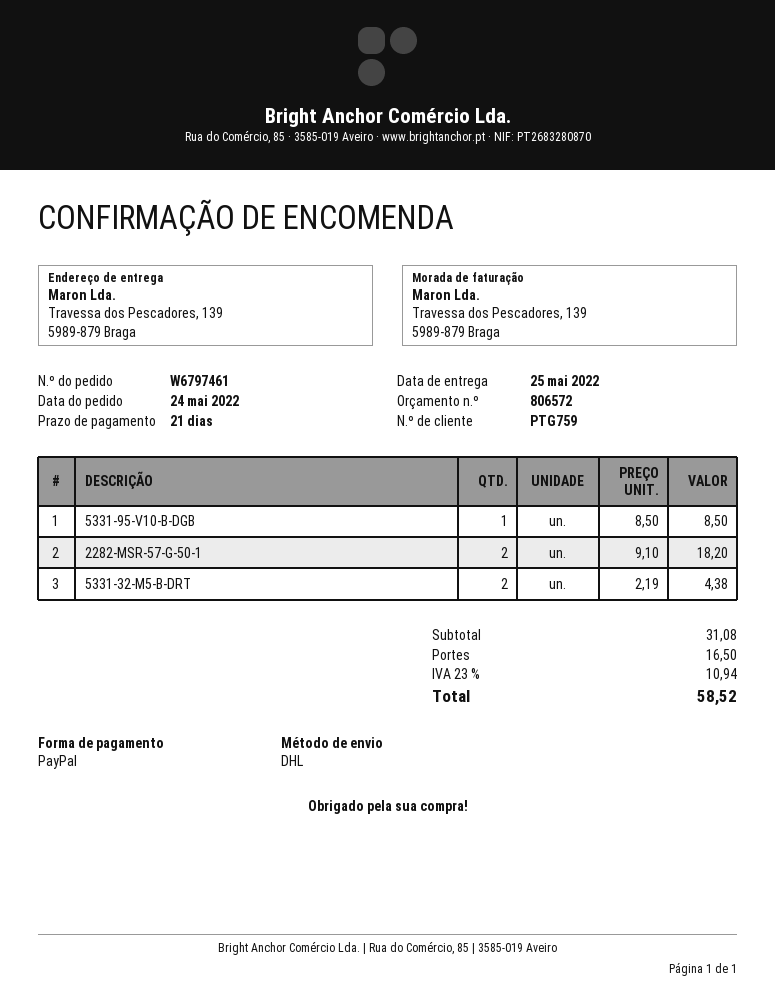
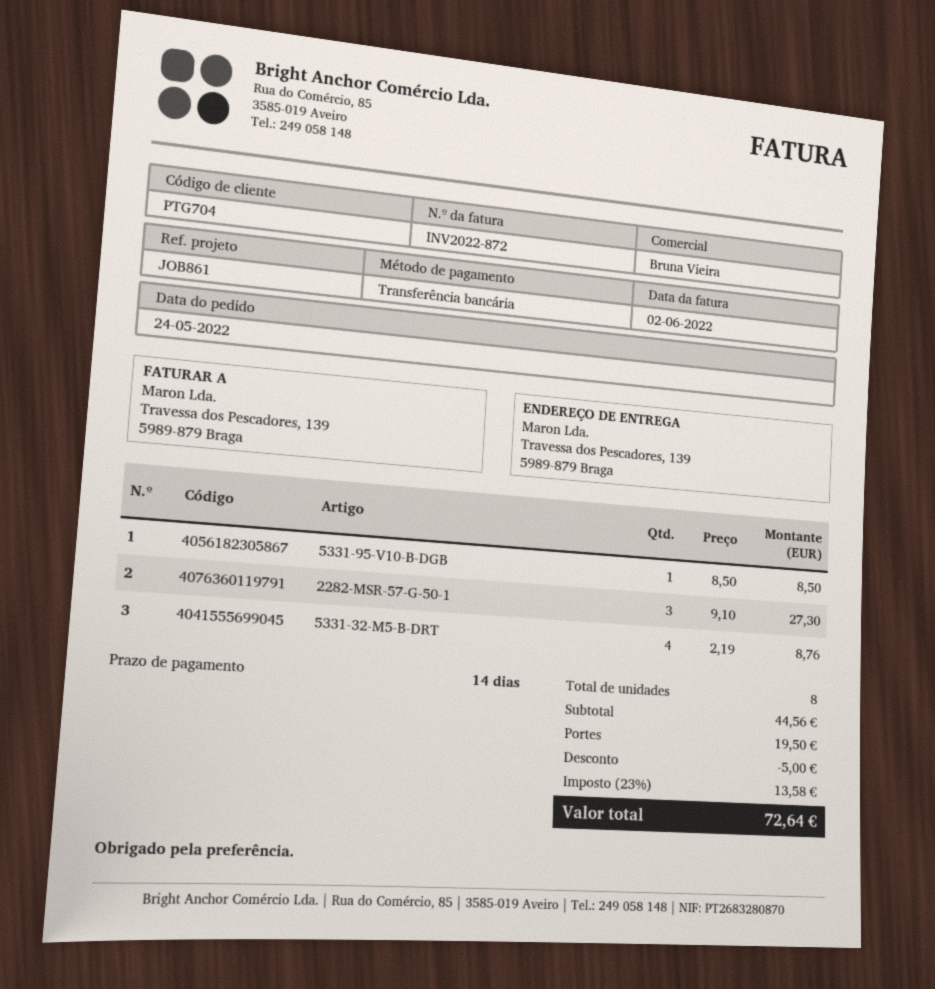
payment terms: 21 days -> 14 days
customer number: PTG759 -> PTG704
payment method: PayPal -> bank transfer
2282-MSR-57-G-50-1: 2 x 9.10 = 18.20 -> 3 x 9.10 = 27.30
5331-32-M5-B-DRT: 2 x 2.19 = 4.38 -> 4 x 2.19 = 8.76
subtotal: 31.08 -> 44.56
discount: none -> 5.00
shipping: 16.50 -> 19.50
tax: 23% = 10.94 -> 23% = 13.58
total: 58.52 -> 72.64

